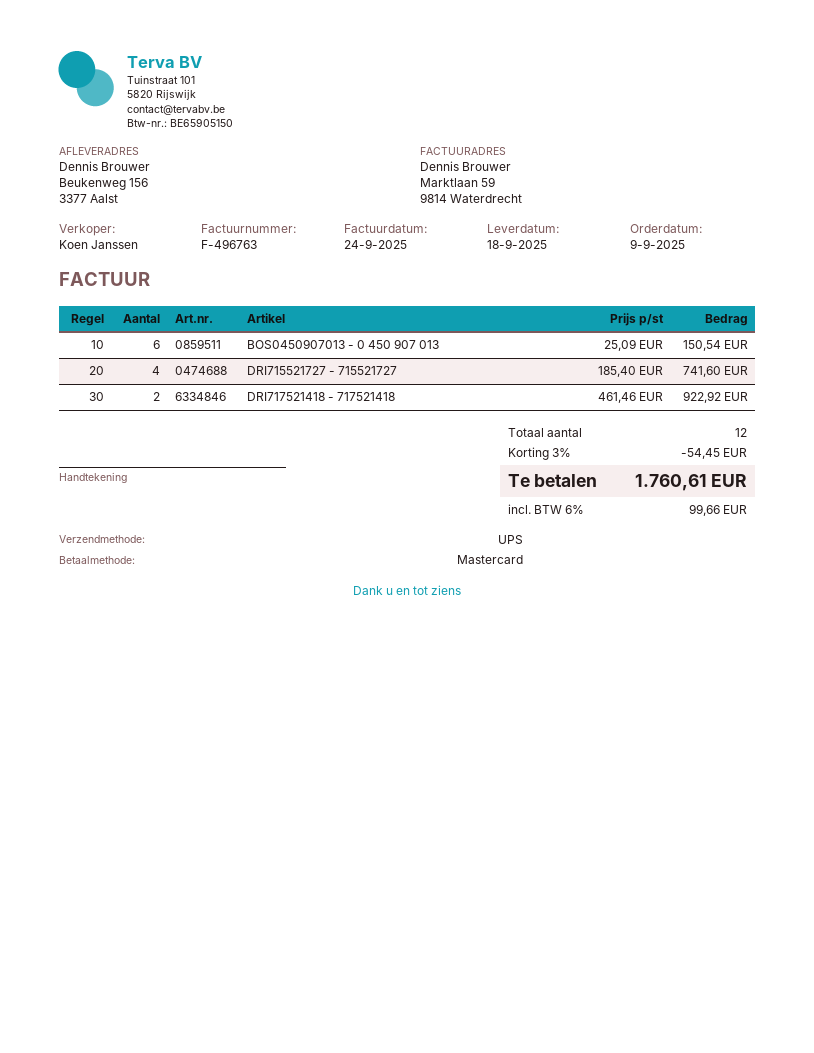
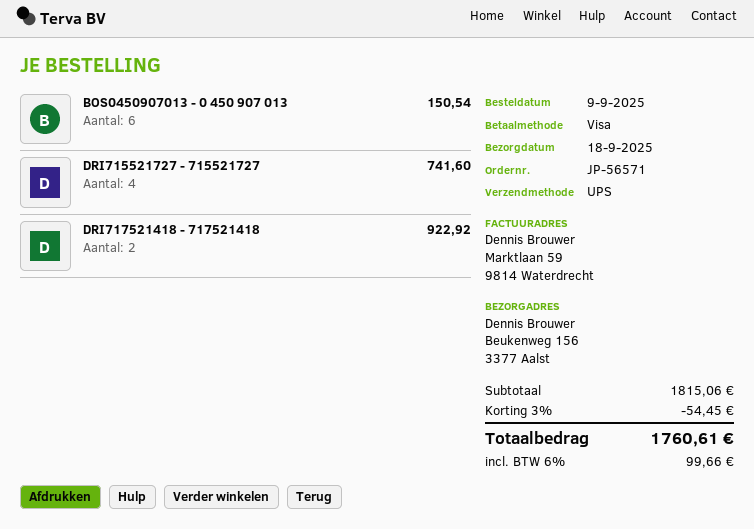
payment method: Mastercard -> Visa

